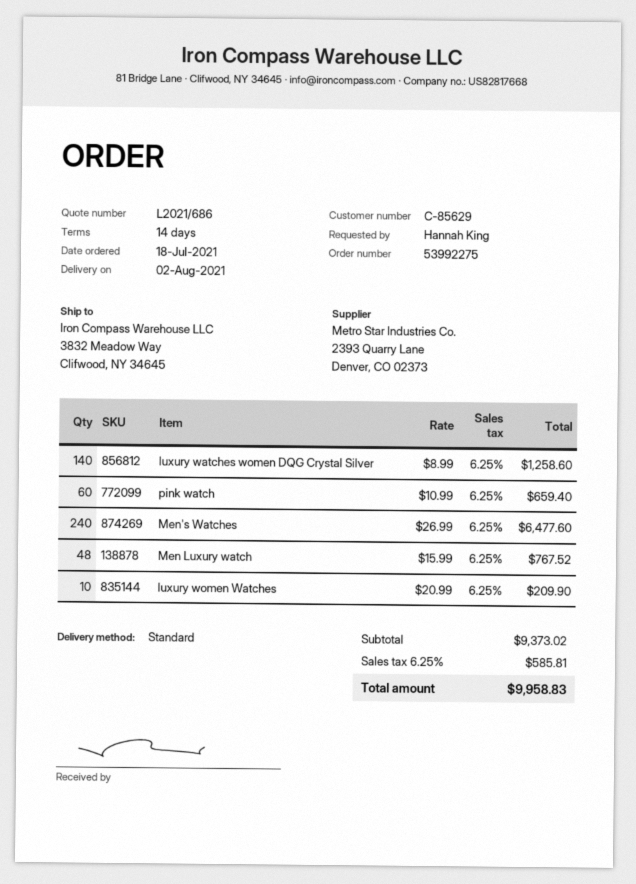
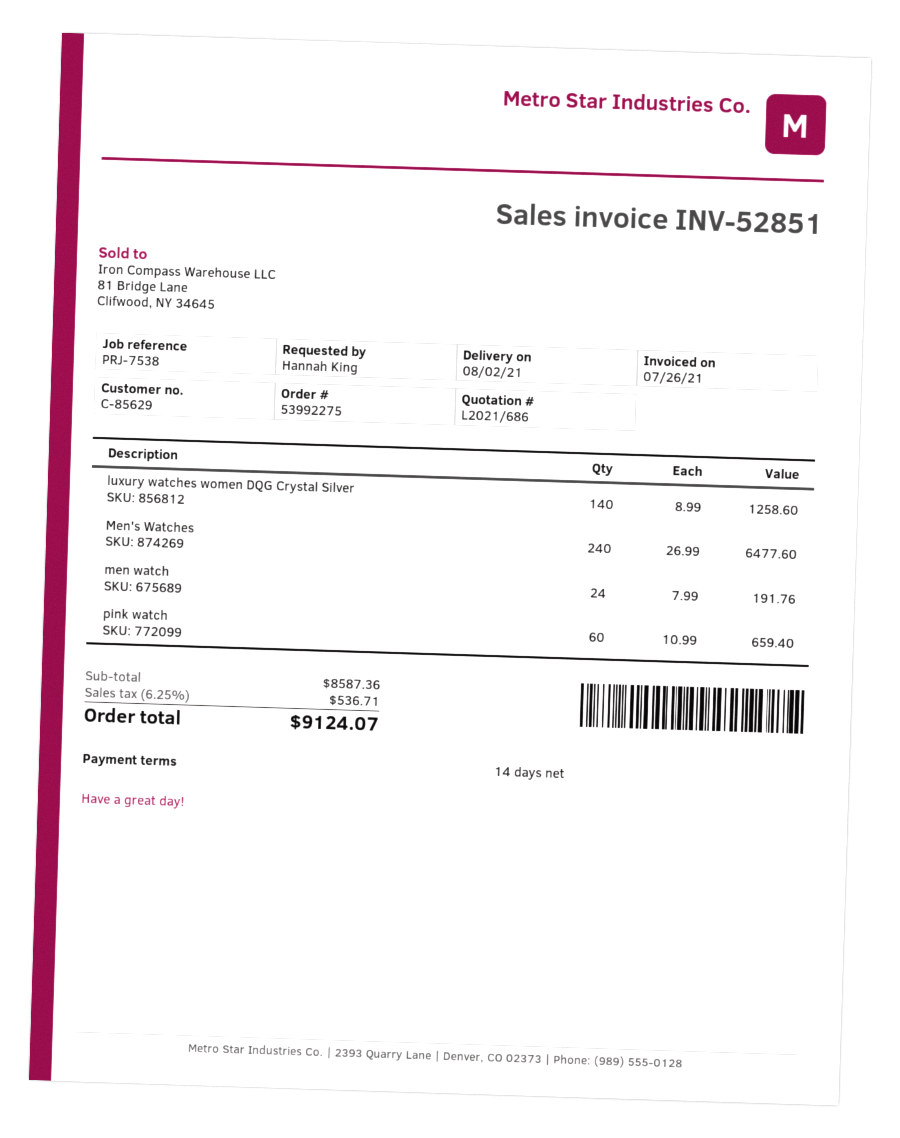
Men Luxury watch: 48 x 15.99 = 767.52 -> none
luxury women Watches: 10 x 20.99 = 209.90 -> none
men watch: none -> 24 x 7.99 = 191.76
subtotal: 9373.02 -> 8587.36
tax: 6.25% = 585.81 -> 6.25% = 536.71
total: 9958.83 -> 9124.07

